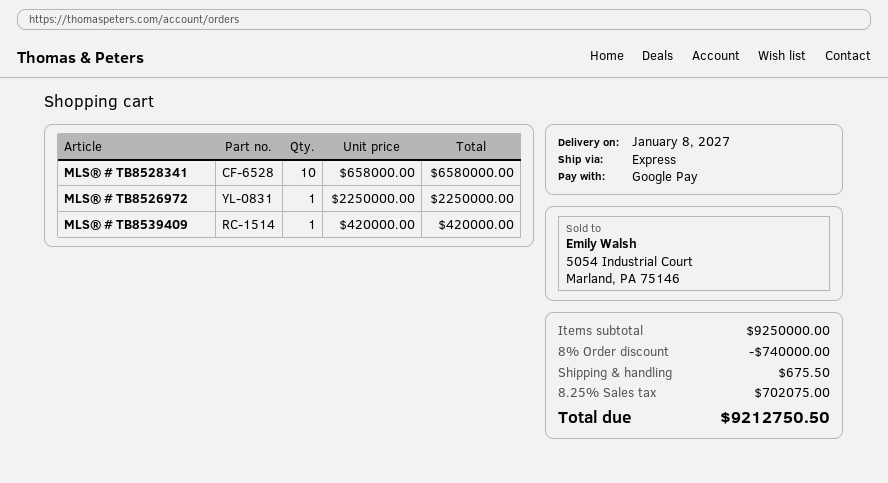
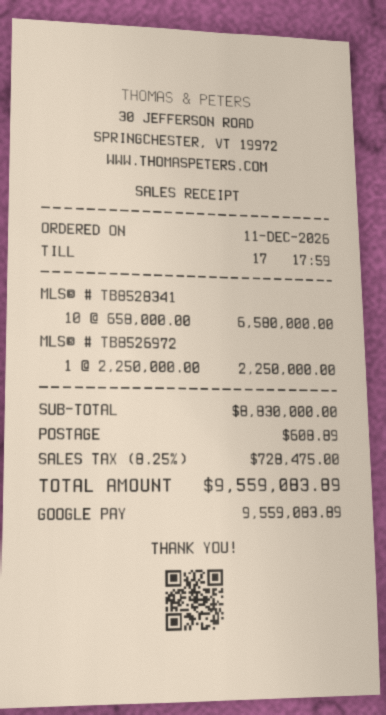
MLS® # TB8539409: 1 x 420000.00 = 420000.00 -> none
subtotal: 9250000.00 -> 8830000.00
discount: 8% = 740000.00 -> none
shipping: 675.50 -> 608.89
tax: 8.25% = 702075.00 -> 8.25% = 728475.00
total: 9212750.50 -> 9559083.89

